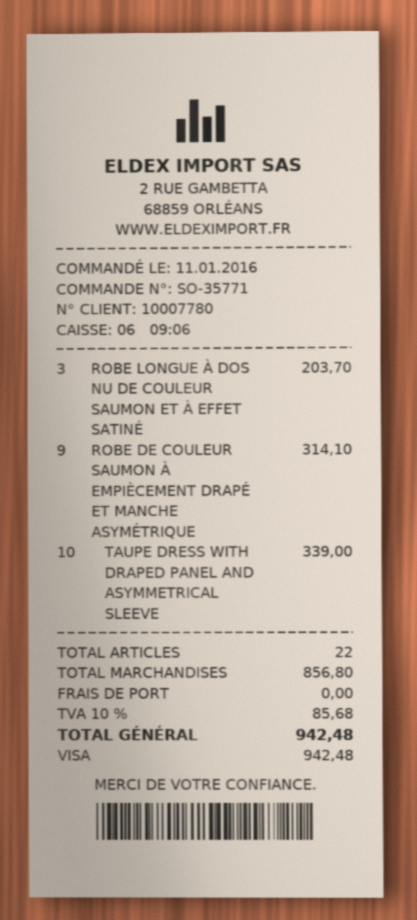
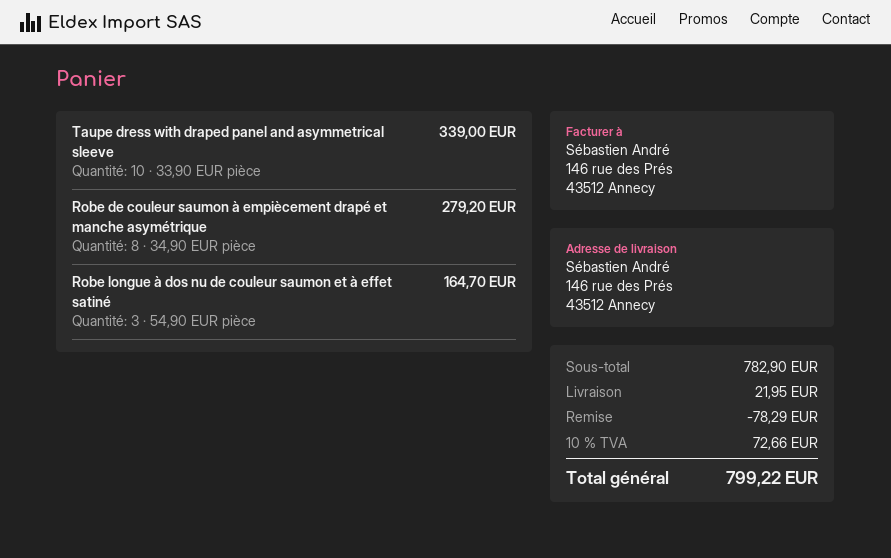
ROBE LONGUE À DOS NU DE COULEUR SAUMON ET À EFFET SATINÉ: 3 for 203.70 -> 3 for 164.70
ROBE DE COULEUR SAUMON À EMPIÈCEMENT DRAPÉ ET MANCHE ASYMÉTRIQUE: 9 for 314.10 -> 8 for 279.20
subtotal: 856.80 -> 782.90
discount: none -> 78.29
shipping: 0.00 -> 21.95
tax: 10% = 85.68 -> 10% = 72.66
total: 942.48 -> 799.22

